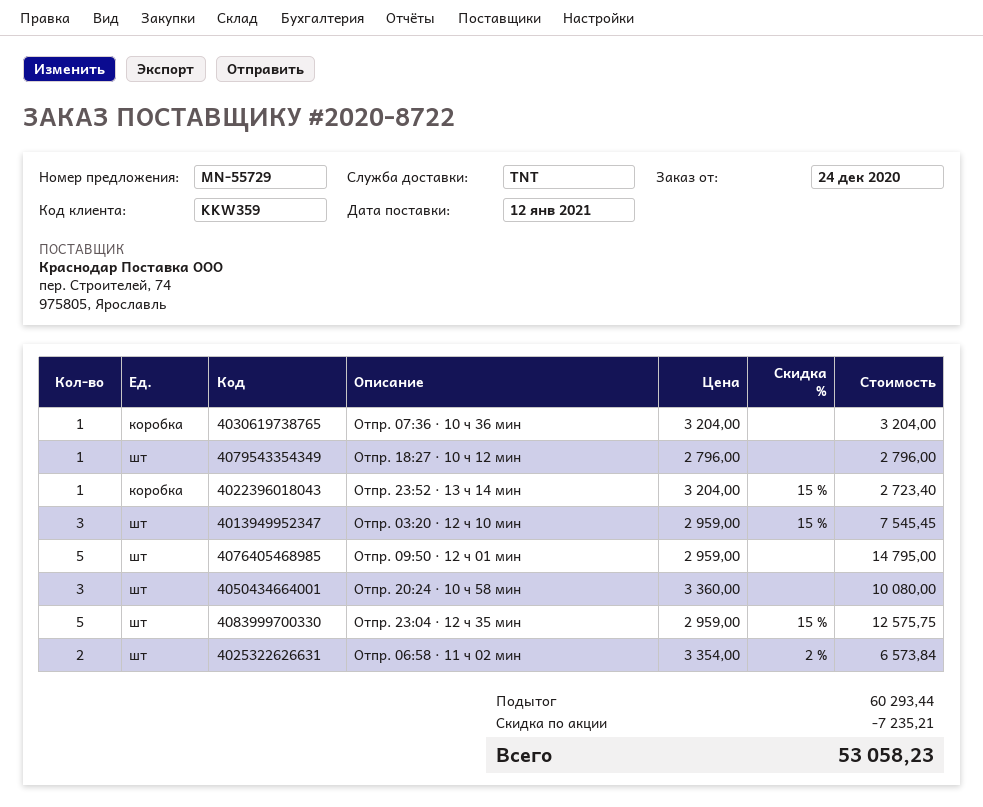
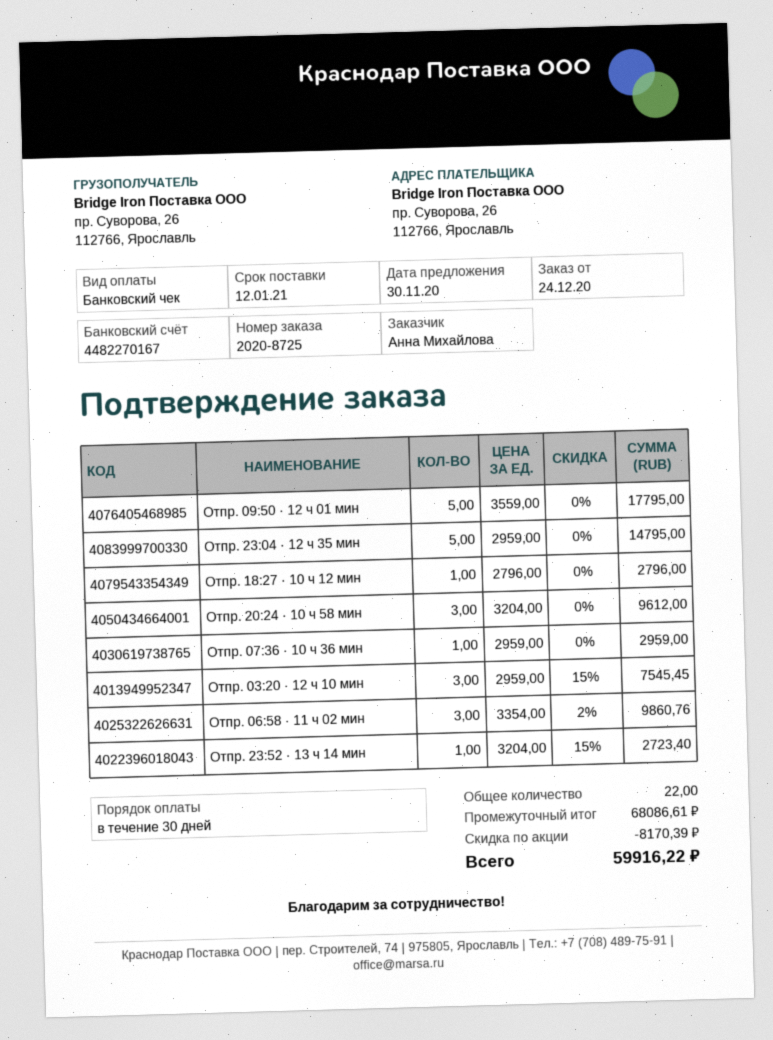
order number: 2020-8722 -> 2020-8725
Отпр. 07:36 · 10 ч 36 мин: 1 x 3204.00 = 3204.00 -> 1 x 2959.00 = 2959.00
Отпр. 09:50 · 12 ч 01 мин: 5 x 2959.00 = 14795.00 -> 5 x 3559.00 = 17795.00
Отпр. 20:24 · 10 ч 58 мин: 3 x 3360.00 = 10080.00 -> 3 x 3204.00 = 9612.00
Отпр. 23:04 · 12 ч 35 мин: 5 x 2959.00 - 15% = 12575.75 -> 5 x 2959.00 = 14795.00
Отпр. 06:58 · 11 ч 02 мин: 2 x 3354.00 - 2% = 6573.84 -> 3 x 3354.00 - 2% = 9860.76
subtotal: 60293.44 -> 68086.61
discount: 7235.21 -> 8170.39
total: 53058.23 -> 59916.22

